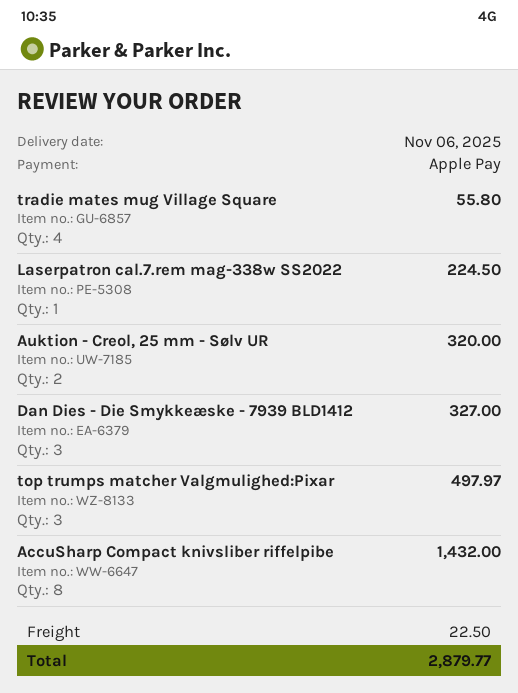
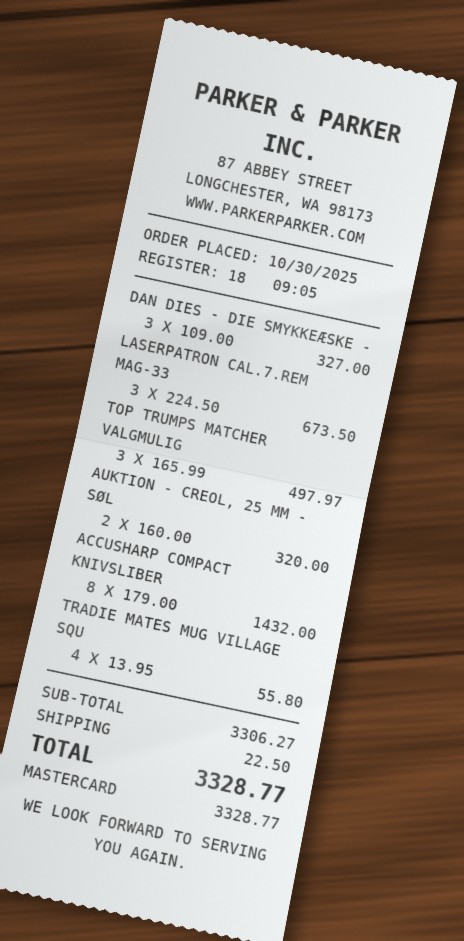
payment method: Apple Pay -> Mastercard
Laserpatron cal.7.rem mag-338w SS2022: 1 for 224.50 -> 3 for 673.50
total: 2879.77 -> 3328.77

